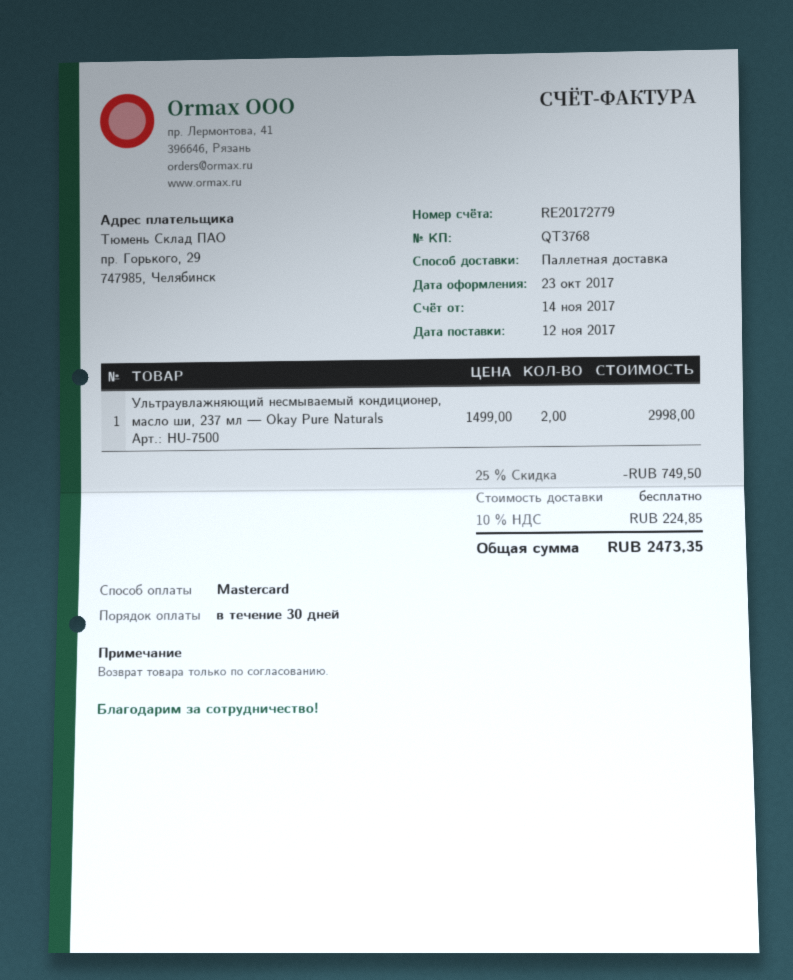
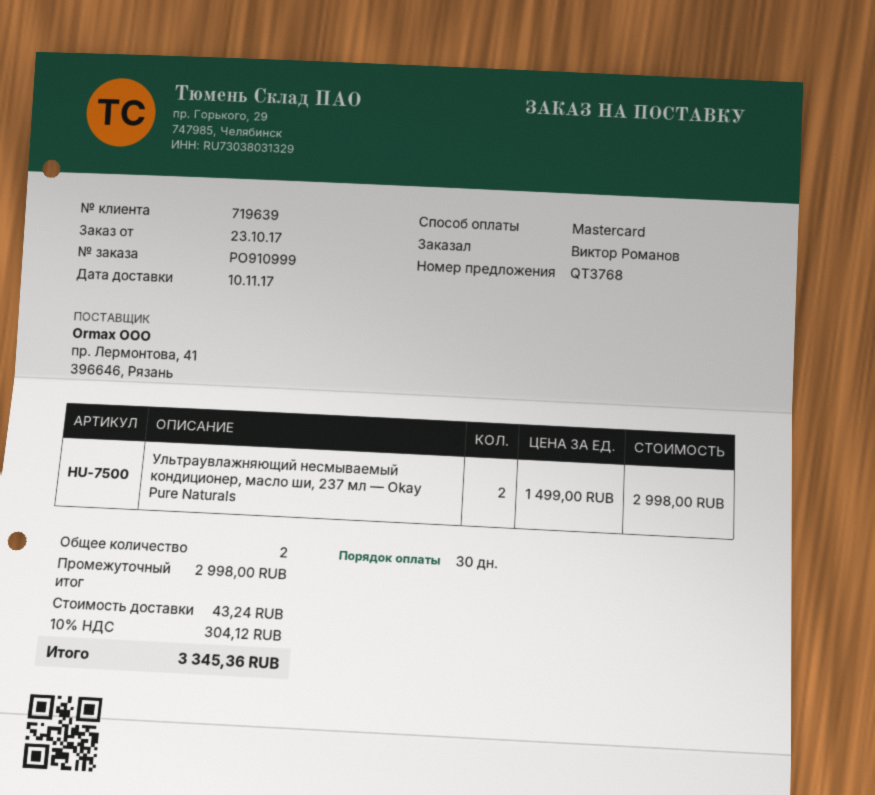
delivery date: 2017-11-12 -> 2017-11-10
discount: 25% = 749.50 -> none
shipping: 0.00 -> 43.24
tax: 10% = 224.85 -> 10% = 304.12
total: 2473.35 -> 3345.36

